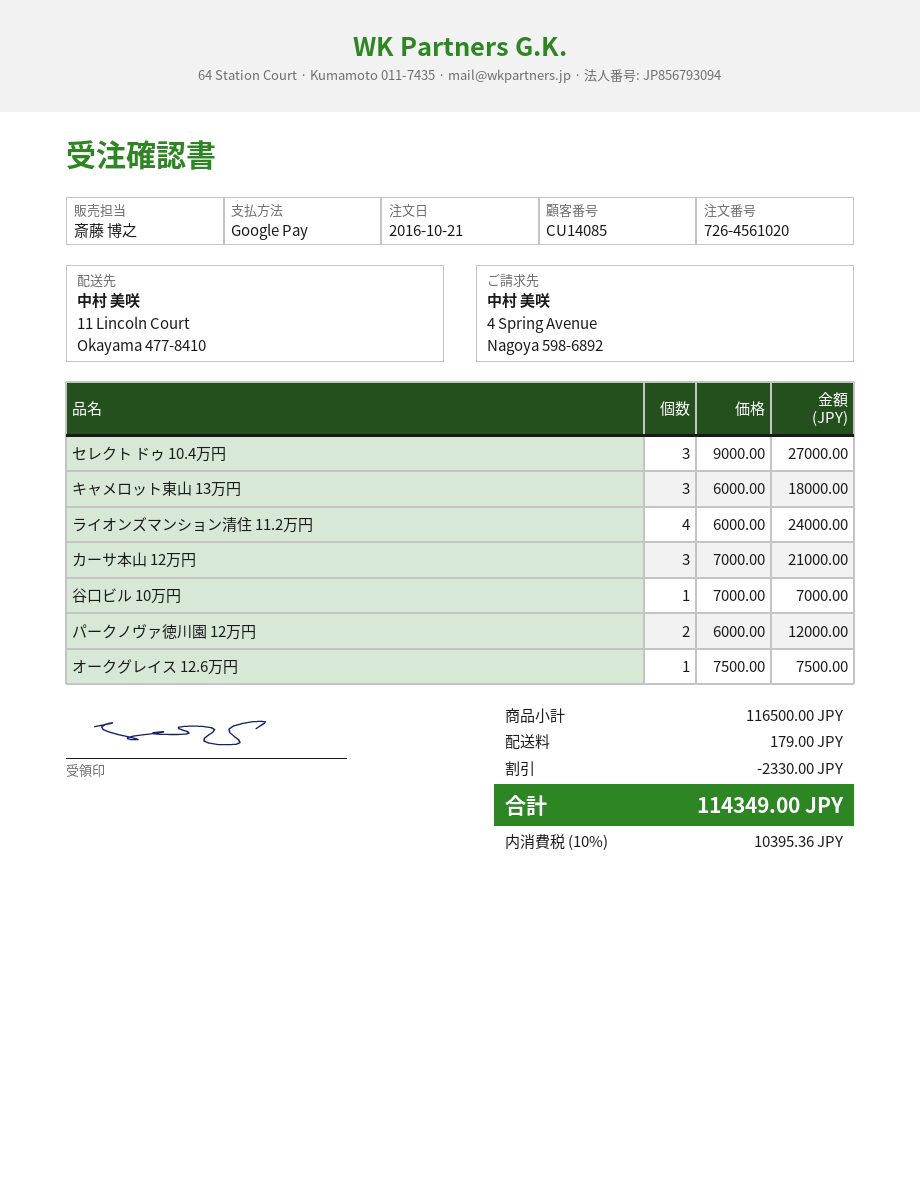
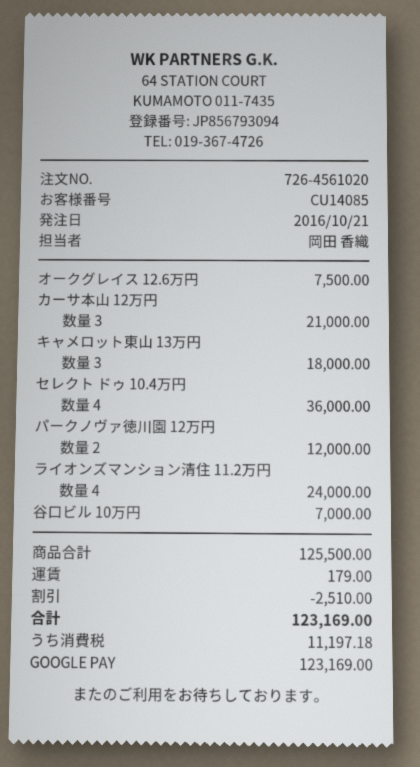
sales rep: 斎藤 博之 -> 岡田 香織
セレクト ドゥ 10.4万円: 3 for 27000.00 -> 4 for 36000.00
subtotal: 116500.00 -> 125500.00
discount: 2330.00 -> 2510.00
tax: 10395.36 -> 11197.18
total: 114349.00 -> 123169.00

